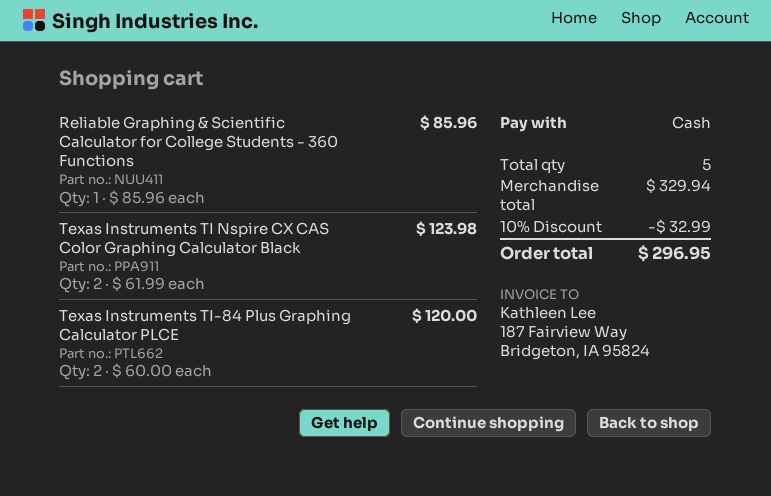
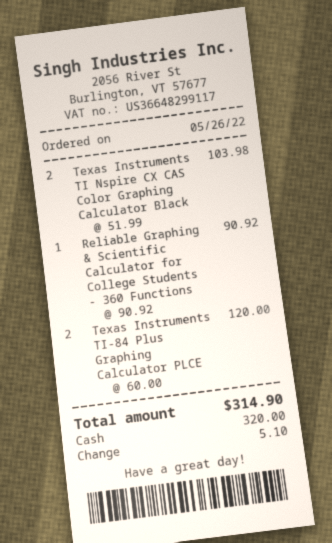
Reliable Graphing & Scientific Calculator for College Students - 360 Functions: 1 x 85.96 = 85.96 -> 1 x 90.92 = 90.92
Texas Instruments TI Nspire CX CAS Color Graphing Calculator Black: 2 x 61.99 = 123.98 -> 2 x 51.99 = 103.98
discount: 10% = 32.99 -> none
total: 296.95 -> 314.90

